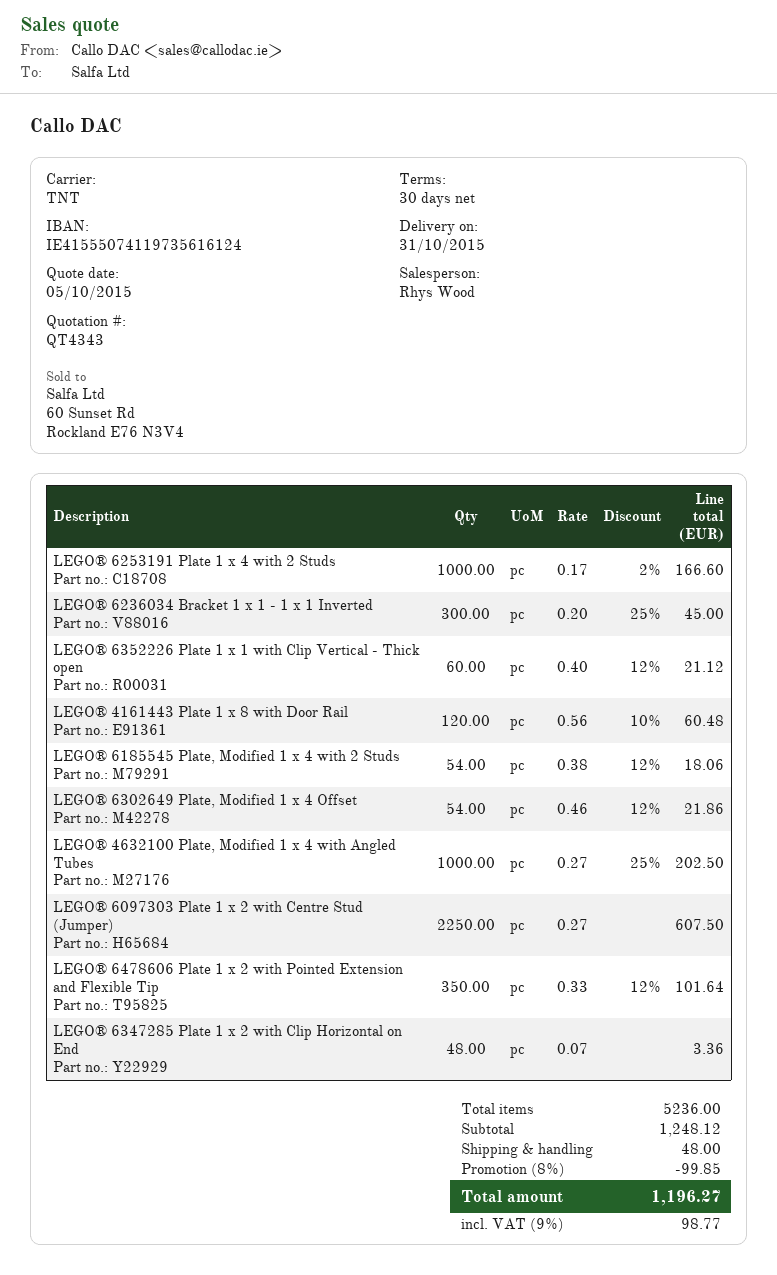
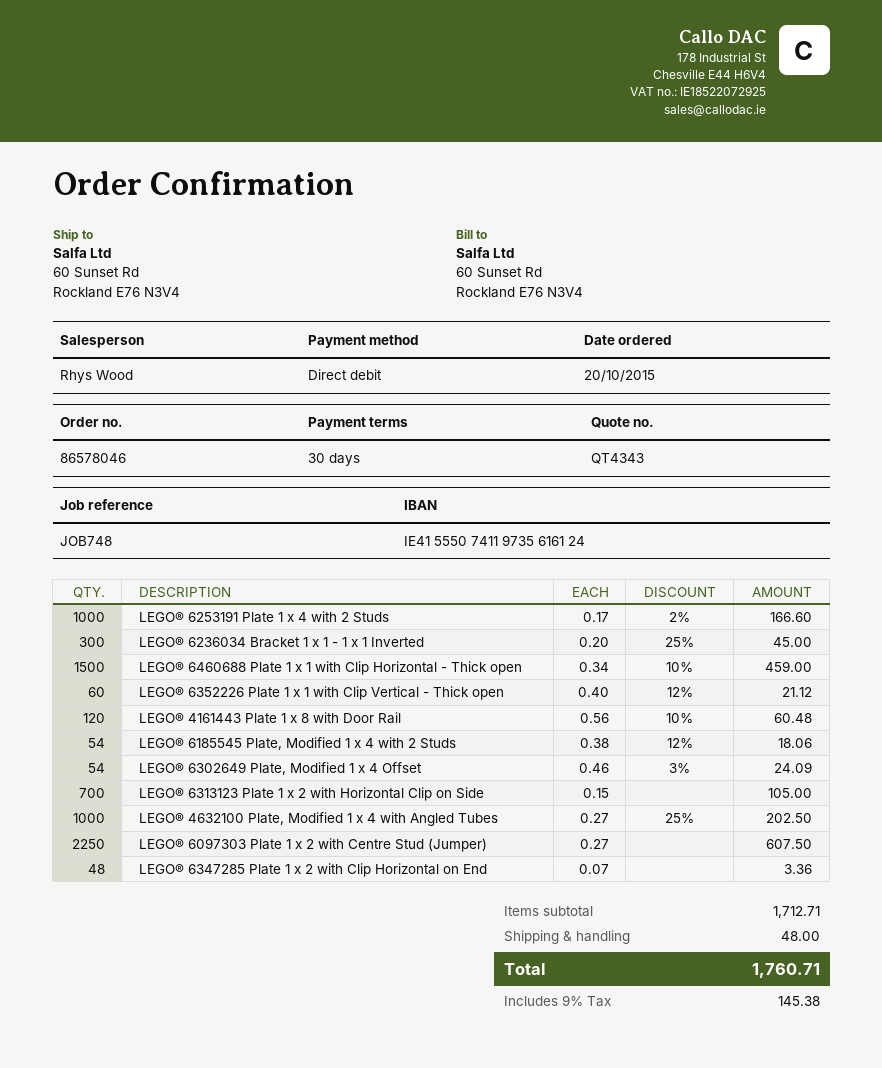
LEGO® 6302649 Plate, Modified 1 x 4 Offset: 54 x 0.46 - 12% = 21.86 -> 54 x 0.46 - 3% = 24.09
LEGO® 6478606 Plate 1 x 2 with Pointed Extension and Flexible Tip: 350 x 0.33 - 12% = 101.64 -> none
LEGO® 6460688 Plate 1 x 1 with Clip Horizontal - Thick open: none -> 1500 x 0.34 - 10% = 459.00
LEGO® 6313123 Plate 1 x 2 with Horizontal Clip on Side: none -> 700 x 0.15 = 105.00
subtotal: 1248.12 -> 1712.71
discount: 8% = 99.85 -> none
tax: 9% = 98.77 -> 9% = 145.38
total: 1196.27 -> 1760.71

